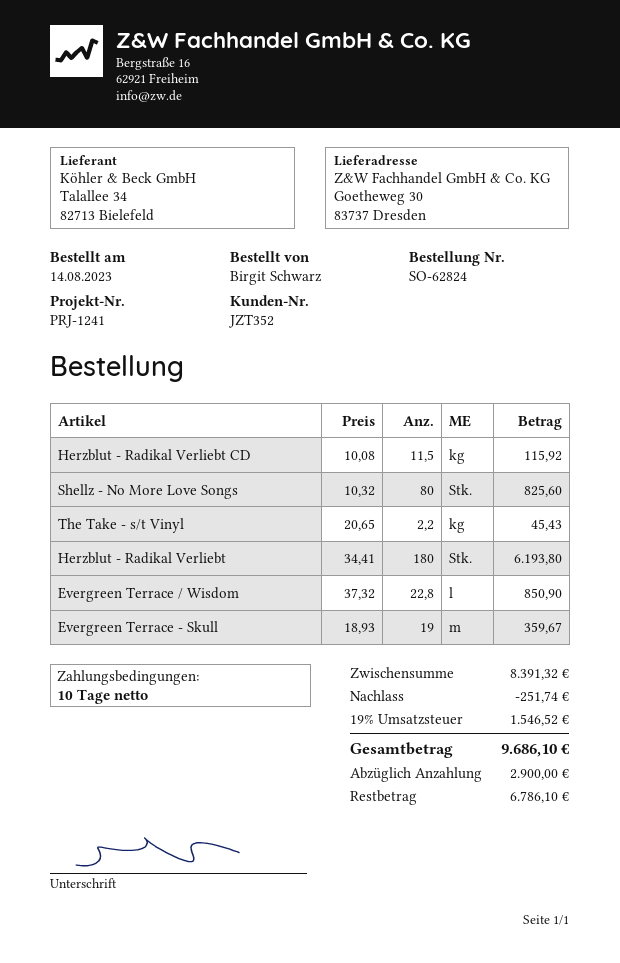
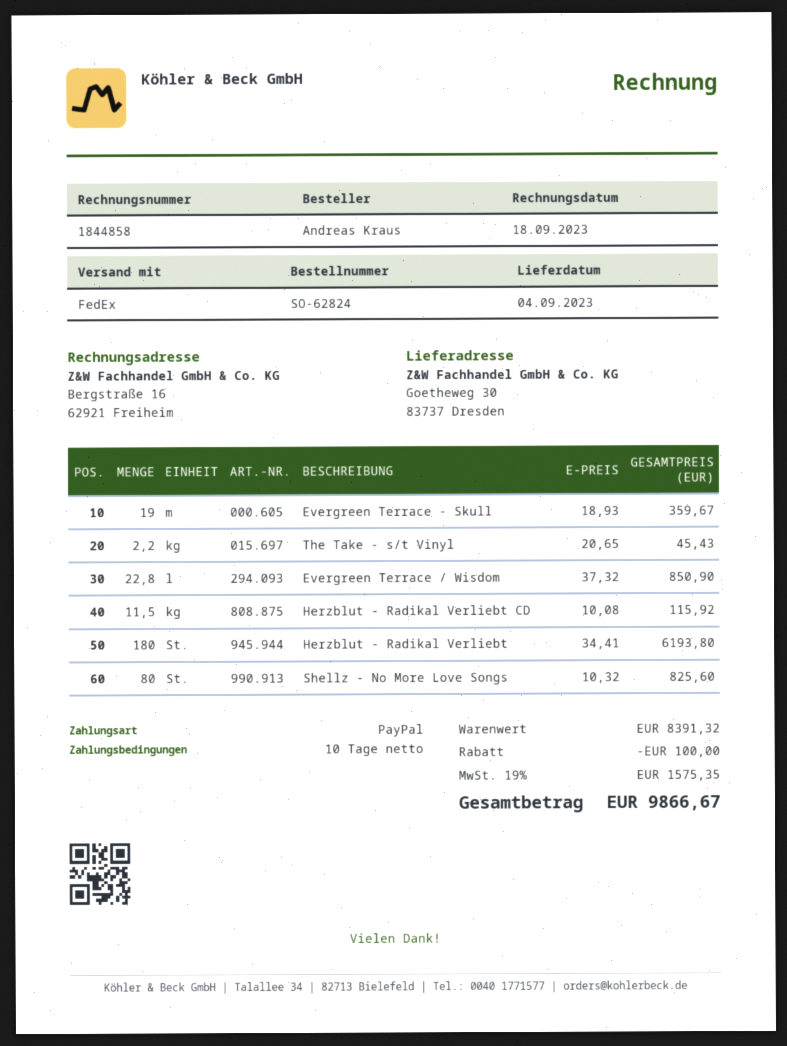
ordered by: Birgit Schwarz -> Andreas Kraus
discount: 251.74 -> 100.00
tax: 19% = 1546.52 -> 19% = 1575.35
total: 9686.10 -> 9866.67

